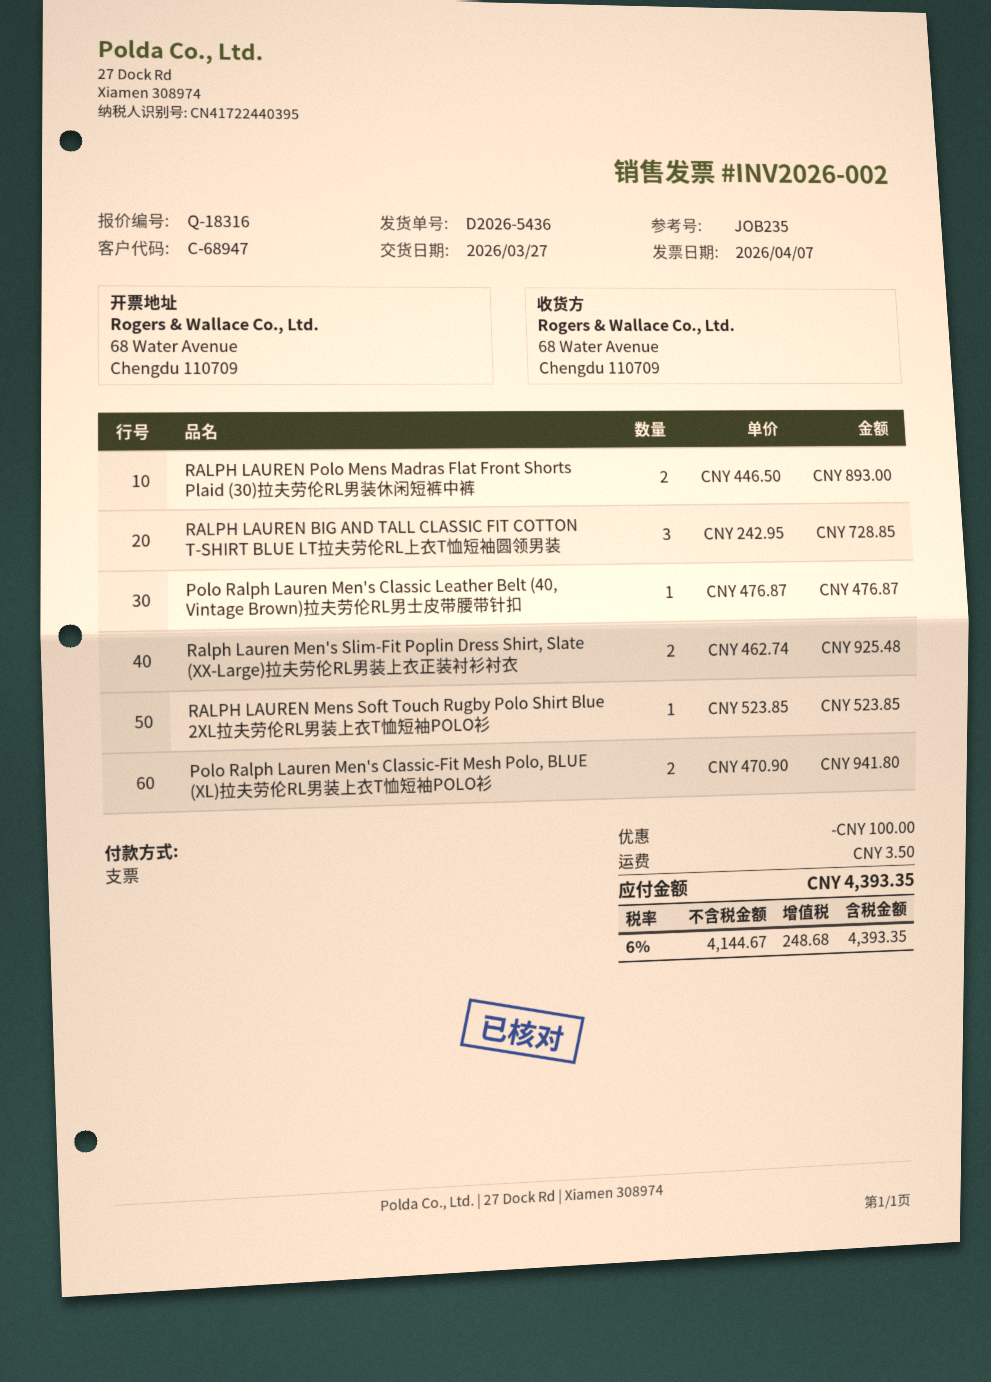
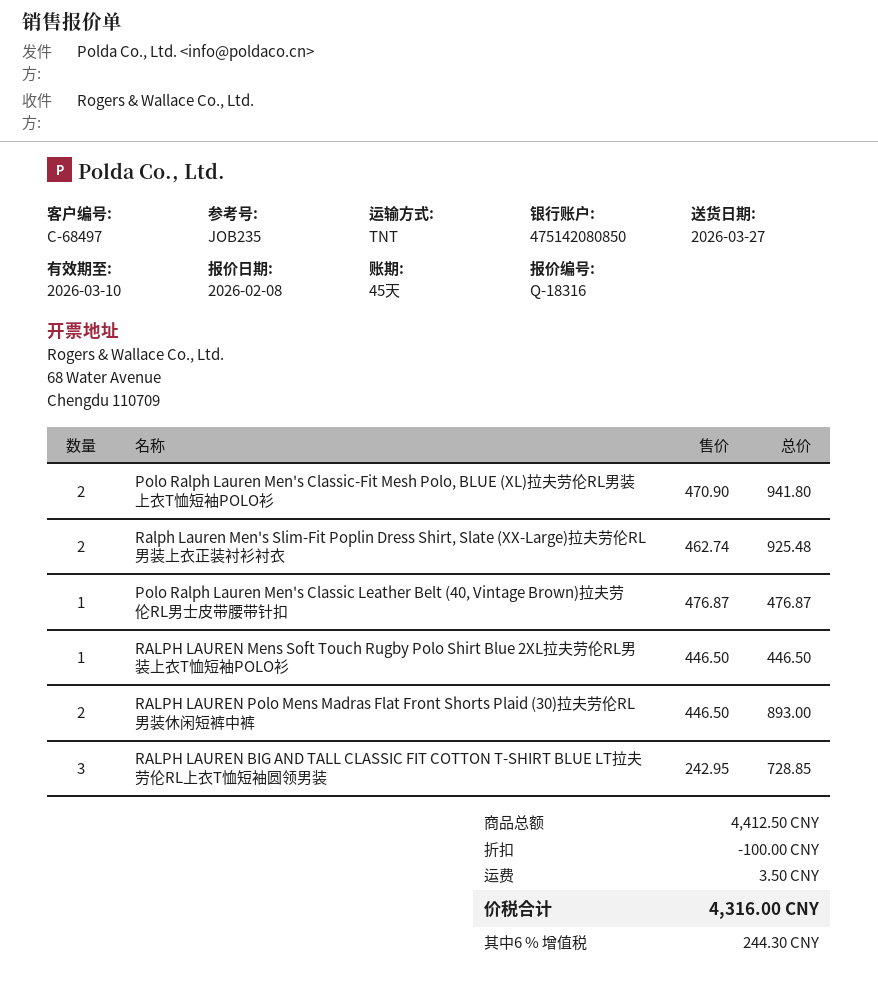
customer number: C-68947 -> C-68497
RALPH LAUREN Mens Soft Touch Rugby Polo Shirt Blue 2XL拉夫劳伦RL男装上衣T恤短袖POLO衫: 1 x 523.85 = 523.85 -> 1 x 446.50 = 446.50
tax: 6% = 248.68 -> 6% = 244.30
total: 4393.35 -> 4316.00

